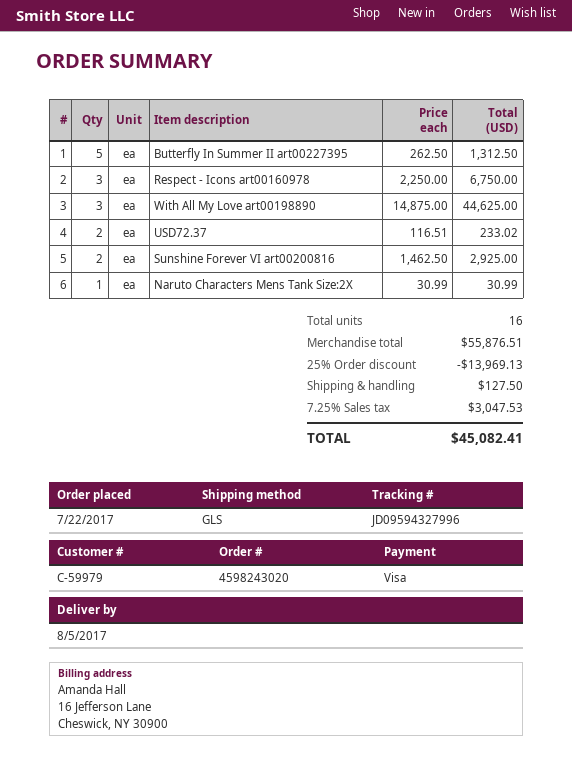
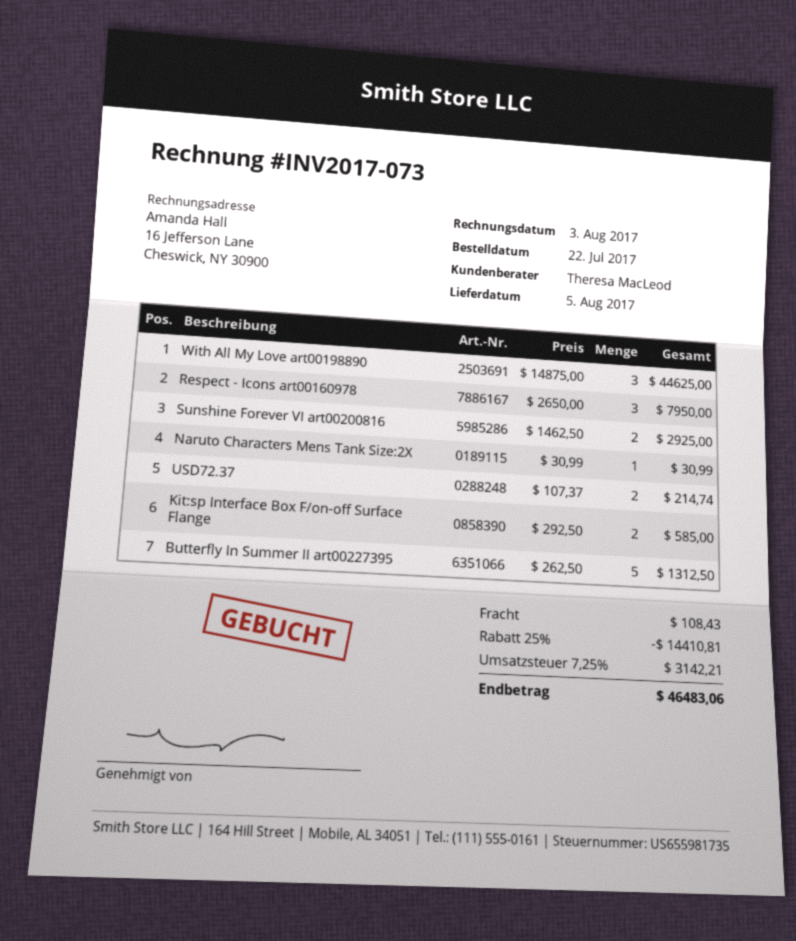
Respect - Icons art00160978: 3 x 2250.00 = 6750.00 -> 3 x 2650.00 = 7950.00
USD72.37: 2 x 116.51 = 233.02 -> 2 x 107.37 = 214.74
Kit:sp Interface Box F/on-off Surface Flange: none -> 2 x 292.50 = 585.00
discount: 25% = 13969.13 -> 25% = 14410.81
shipping: 127.50 -> 108.43
tax: 7.25% = 3047.53 -> 7.25% = 3142.21
total: 45082.41 -> 46483.06

